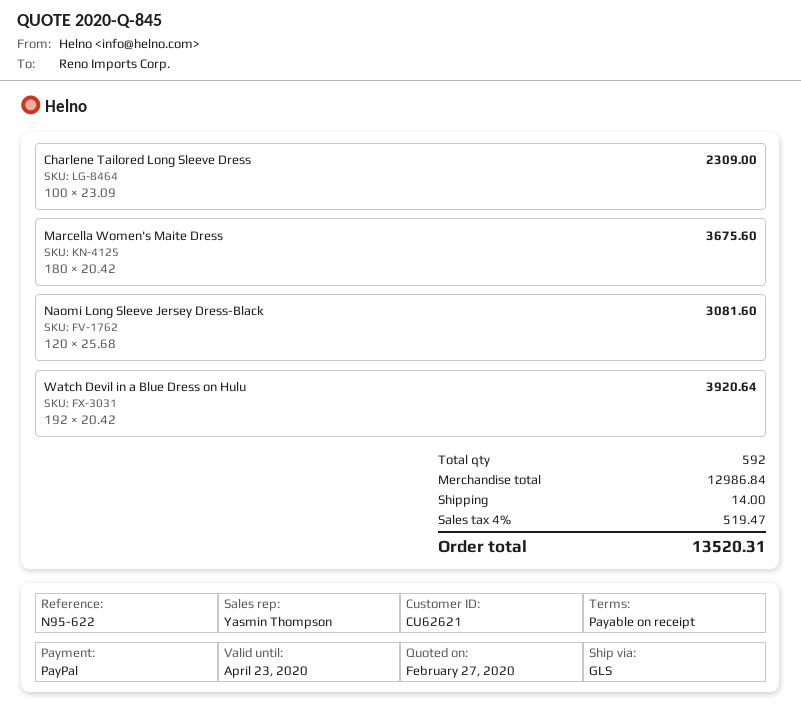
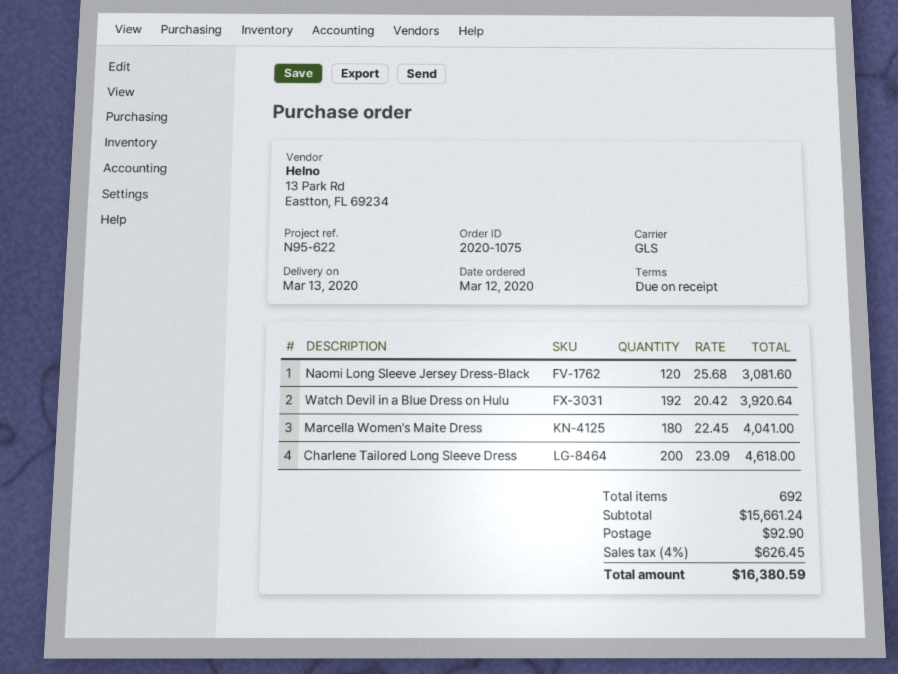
Charlene Tailored Long Sleeve Dress: 100 x 23.09 = 2309.00 -> 200 x 23.09 = 4618.00
Marcella Women's Maite Dress: 180 x 20.42 = 3675.60 -> 180 x 22.45 = 4041.00
total quantity: 592 -> 692
subtotal: 12986.84 -> 15661.24
shipping: 14.00 -> 92.90
tax: 4% = 519.47 -> 4% = 626.45
total: 13520.31 -> 16380.59

